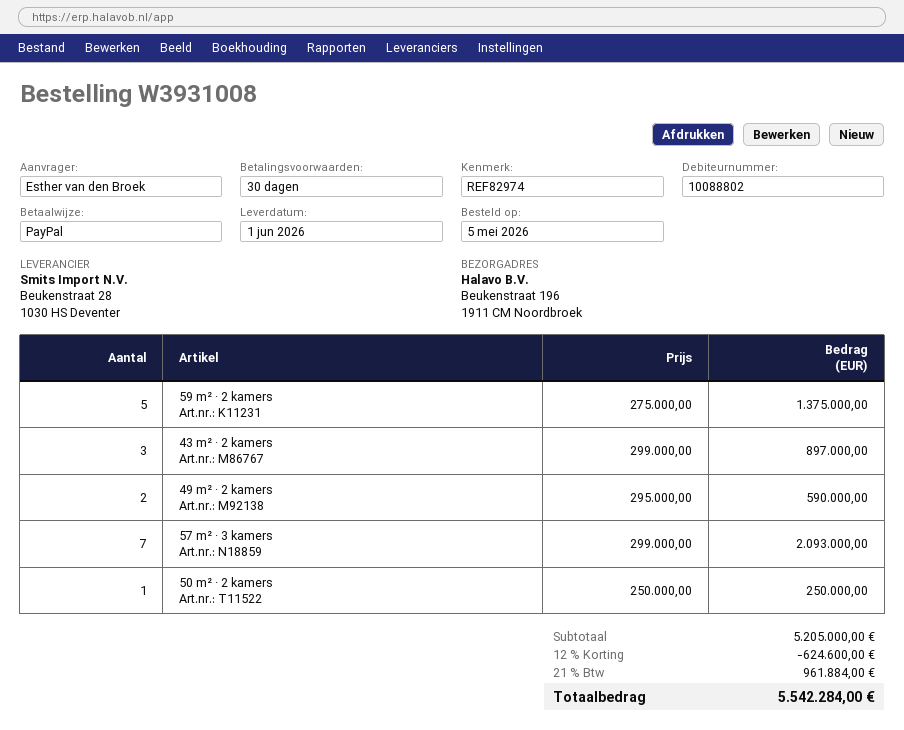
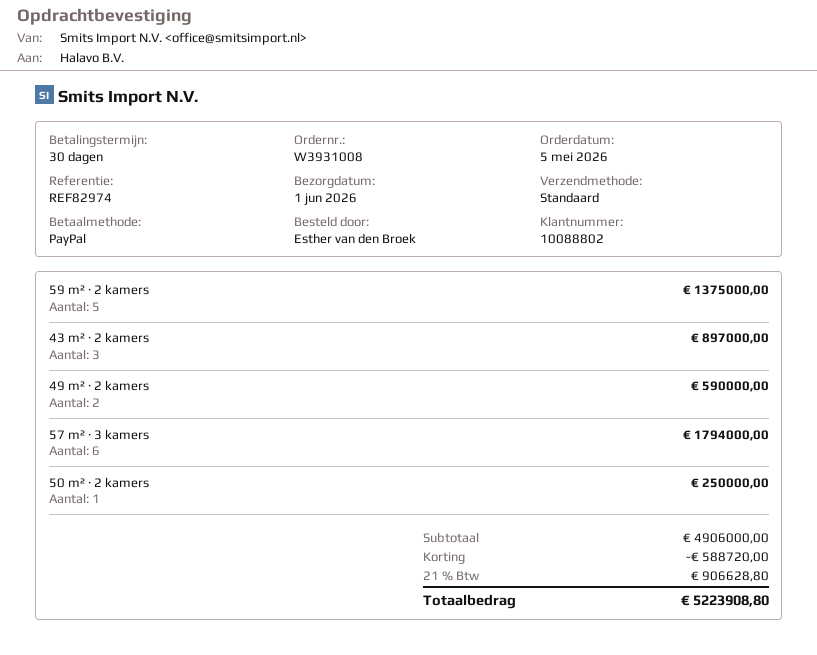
57 m² · 3 kamers: 7 for 2093000.00 -> 6 for 1794000.00
subtotal: 5205000.00 -> 4906000.00
discount: 624600.00 -> 588720.00
tax: 21% = 961884.00 -> 21% = 906628.80
total: 5542284.00 -> 5223908.80

